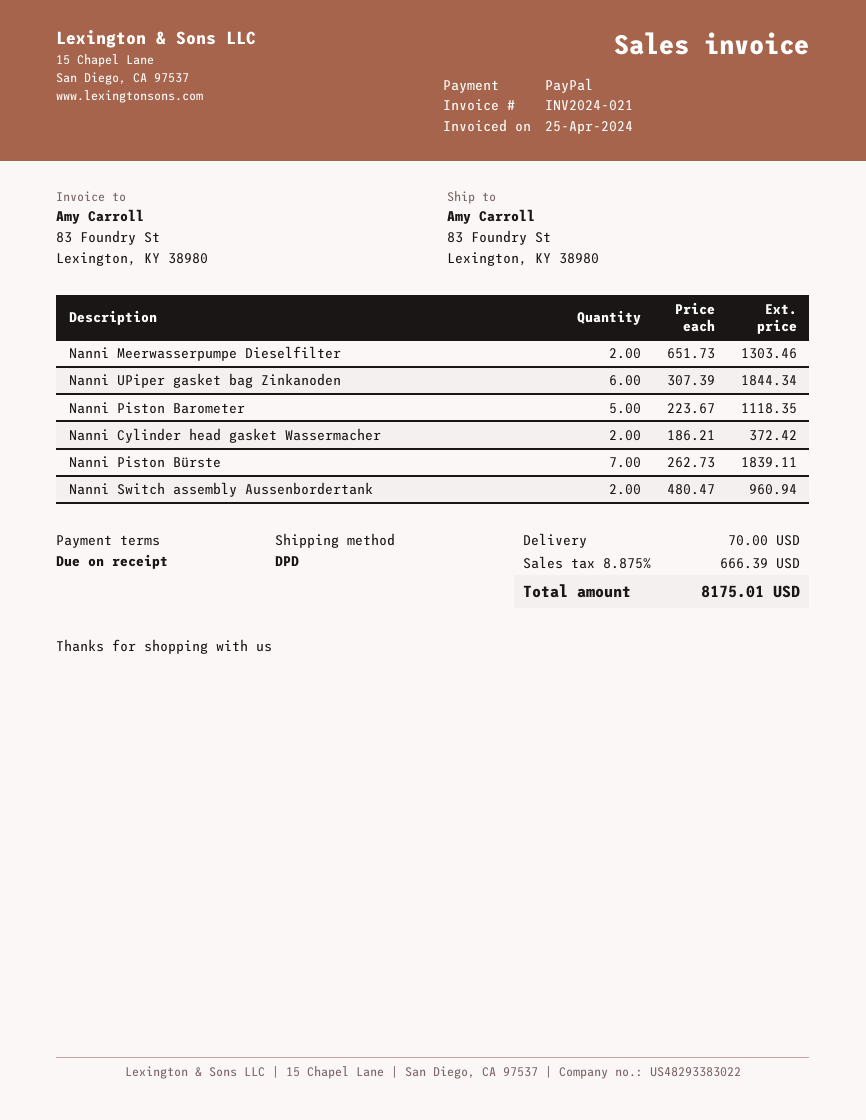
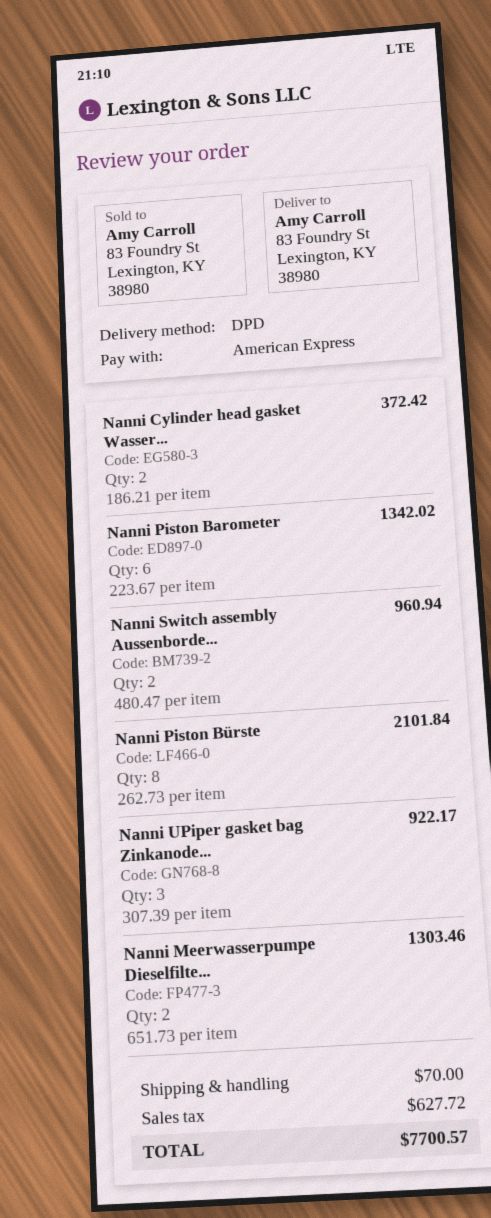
payment method: PayPal -> American Express
Nanni UPiper gasket bag Zinkanoden: 6 x 307.39 = 1844.34 -> 3 x 307.39 = 922.17
Nanni Piston Barometer: 5 x 223.67 = 1118.35 -> 6 x 223.67 = 1342.02
Nanni Piston Bürste: 7 x 262.73 = 1839.11 -> 8 x 262.73 = 2101.84
tax: 666.39 -> 627.72
total: 8175.01 -> 7700.57

